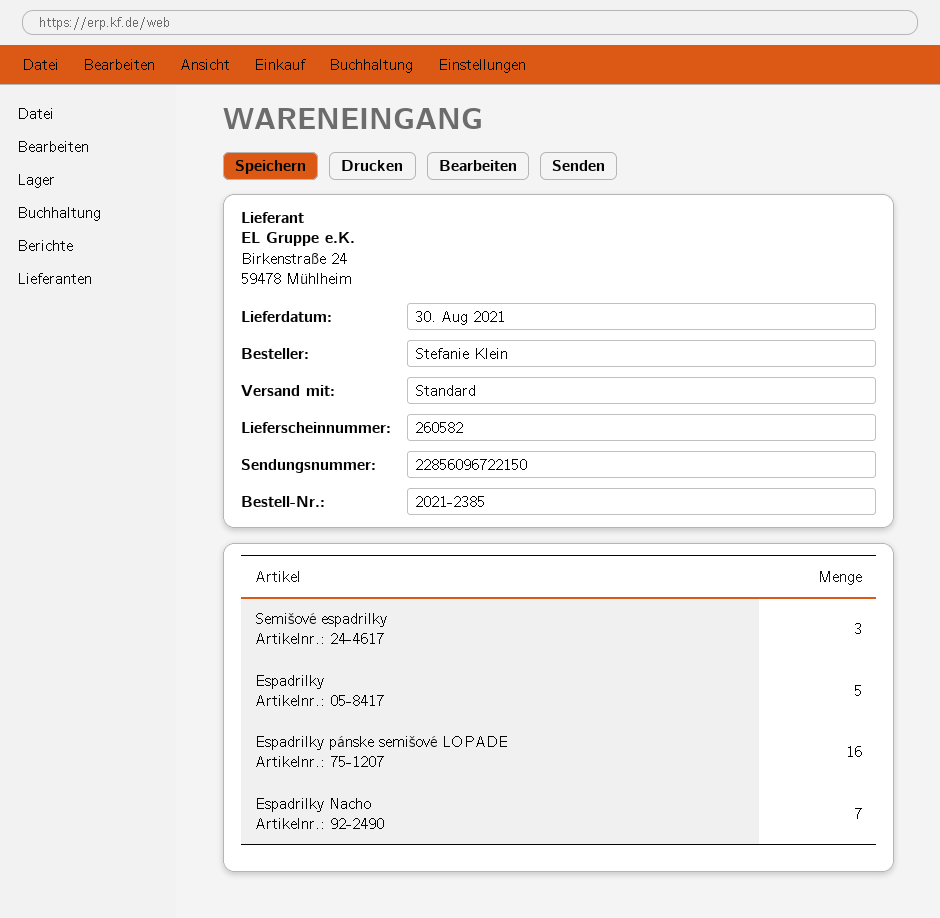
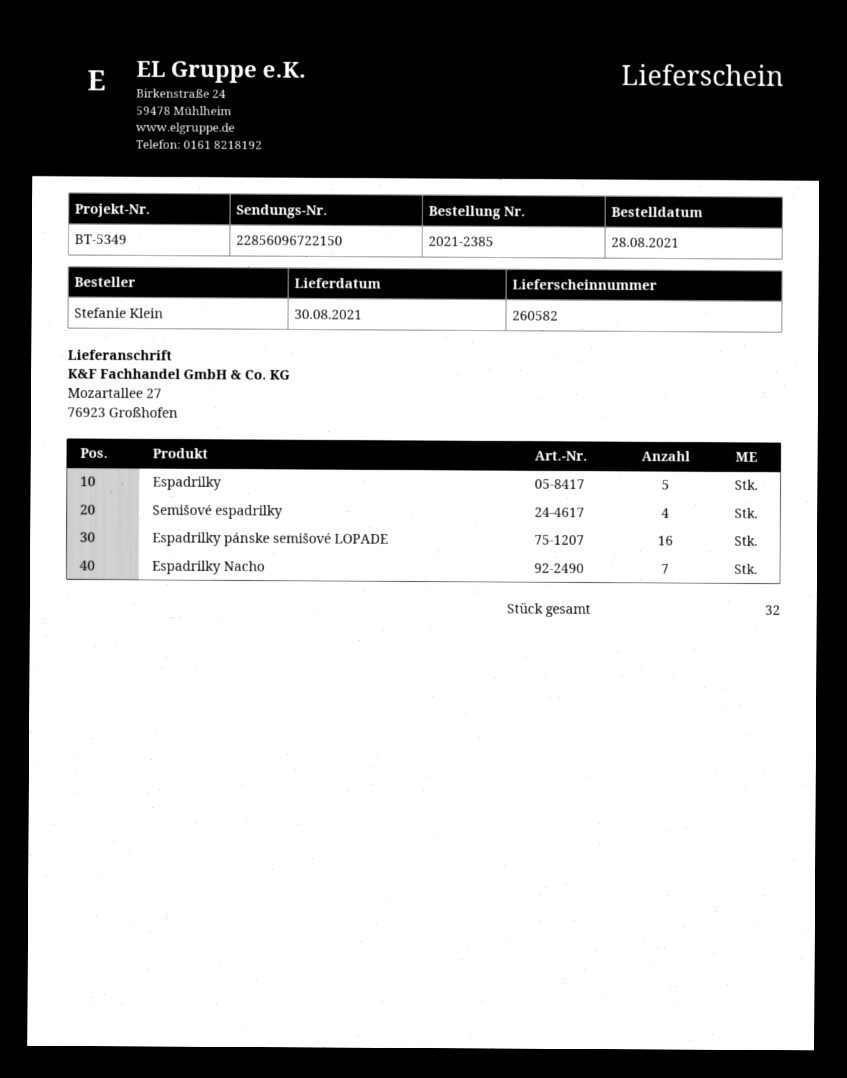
Semišové espadrilky: 3 -> 4

